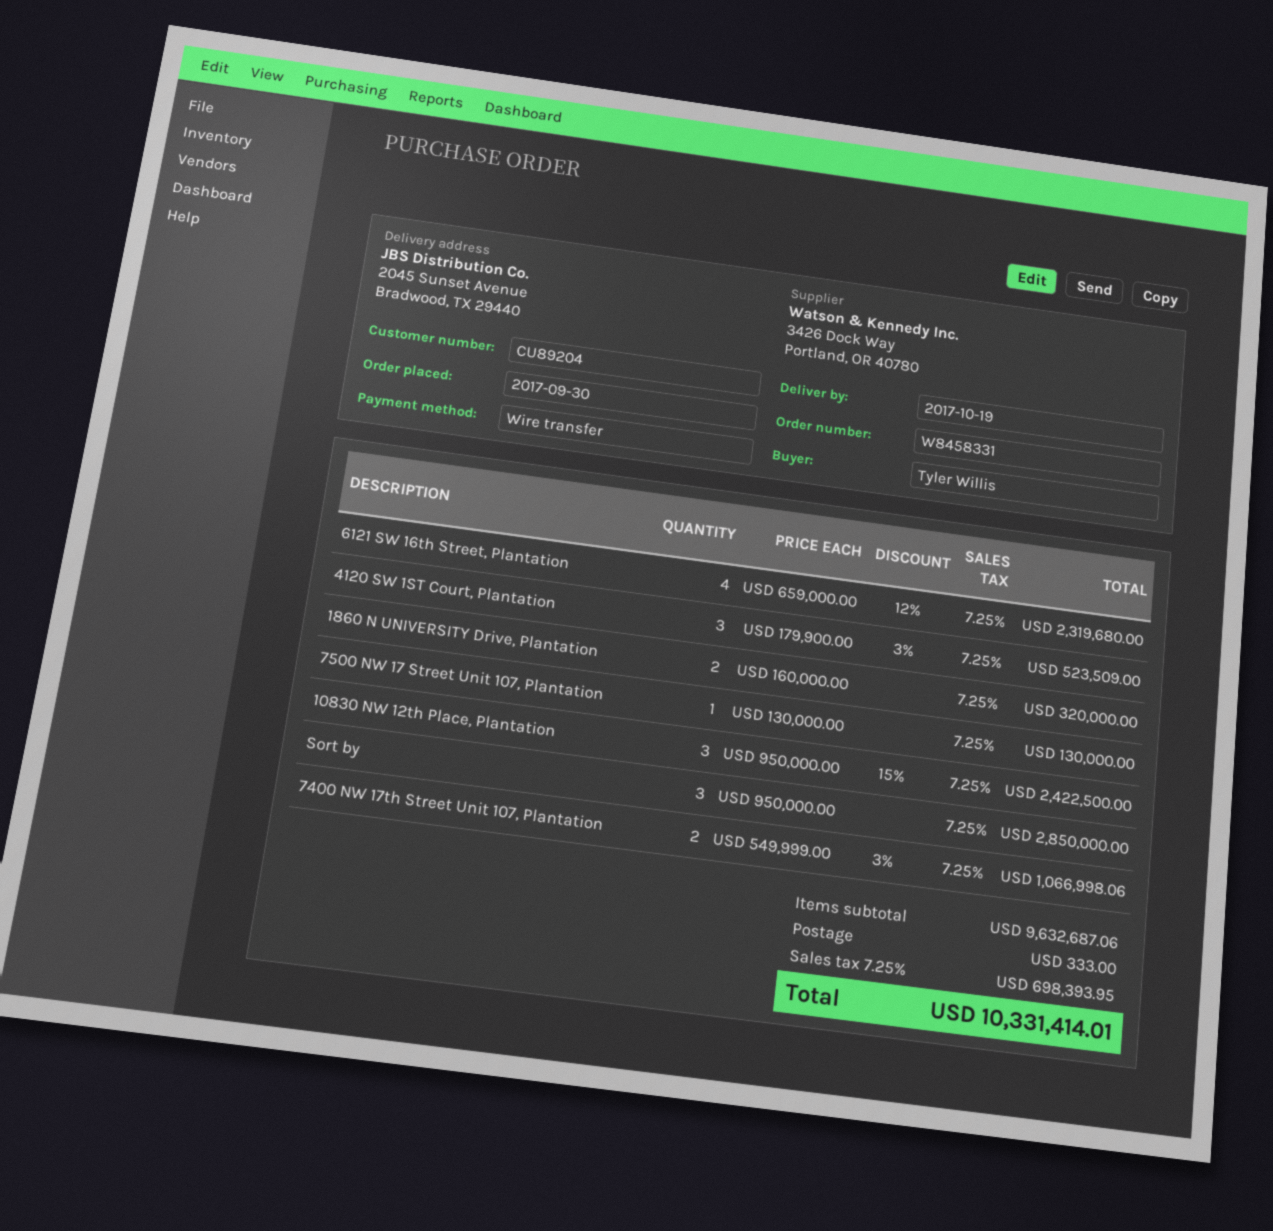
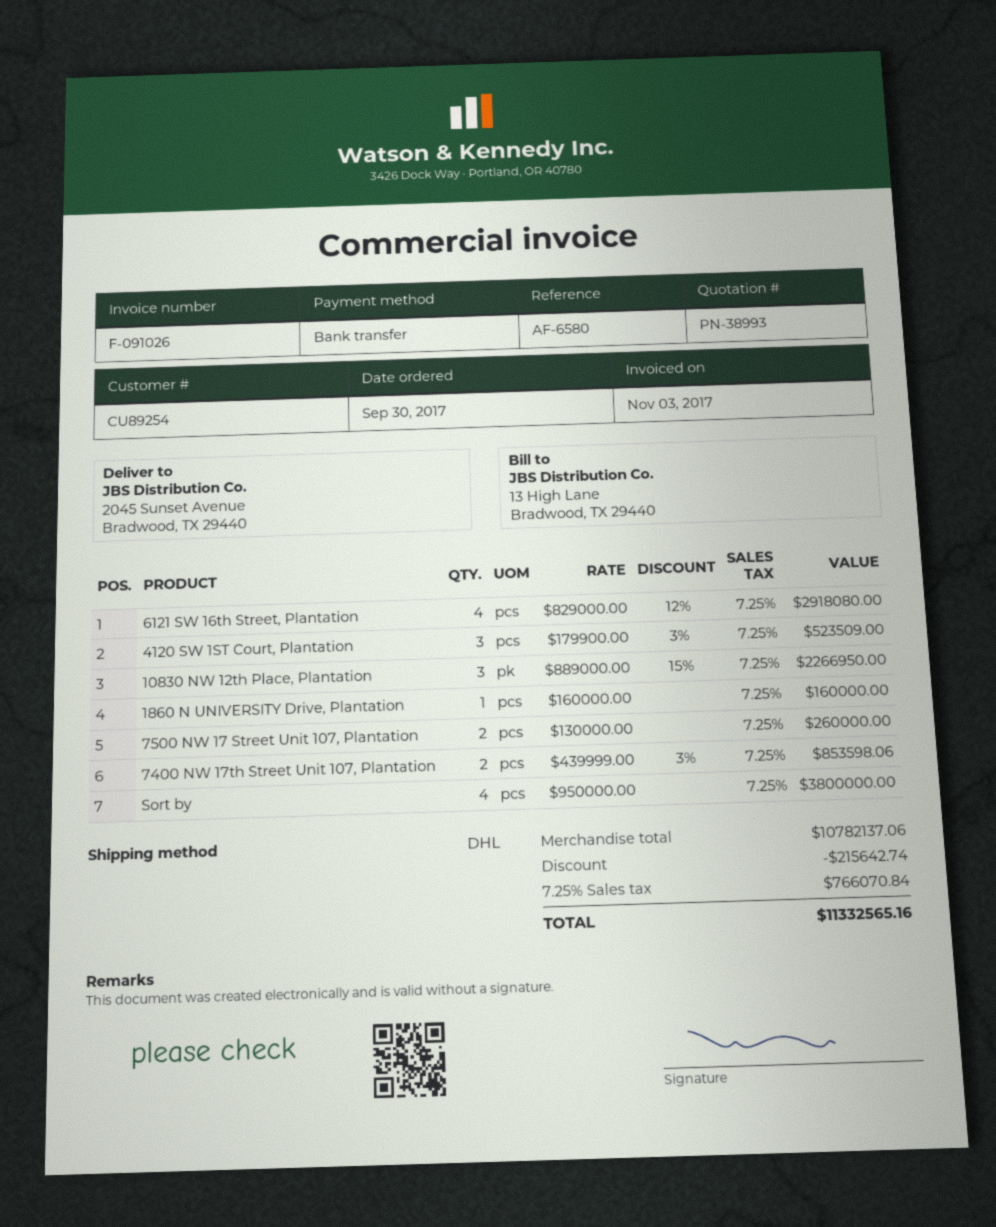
customer number: CU89204 -> CU89254
6121 SW 16th Street, Plantation: 4 x 659000.00 - 12% = 2319680.00 -> 4 x 829000.00 - 12% = 2918080.00
1860 N UNIVERSITY Drive, Plantation: 2 x 160000.00 = 320000.00 -> 1 x 160000.00 = 160000.00
7500 NW 17 Street Unit 107, Plantation: 1 x 130000.00 = 130000.00 -> 2 x 130000.00 = 260000.00
10830 NW 12th Place, Plantation: 3 x 950000.00 - 15% = 2422500.00 -> 3 x 889000.00 - 15% = 2266950.00
Sort by: 3 x 950000.00 = 2850000.00 -> 4 x 950000.00 = 3800000.00
7400 NW 17th Street Unit 107, Plantation: 2 x 549999.00 - 3% = 1066998.06 -> 2 x 439999.00 - 3% = 853598.06
subtotal: 9632687.06 -> 10782137.06
discount: none -> 215642.74
shipping: 333.00 -> none
tax: 7.25% = 698393.95 -> 7.25% = 766070.84
total: 10331414.01 -> 11332565.16

